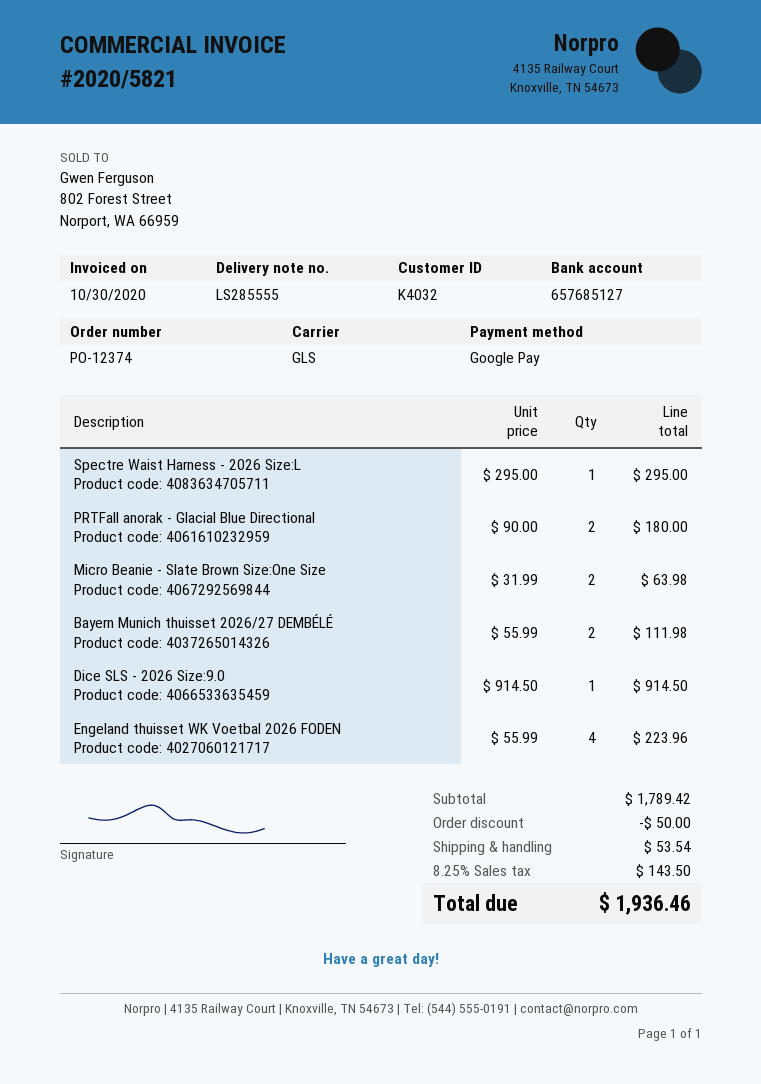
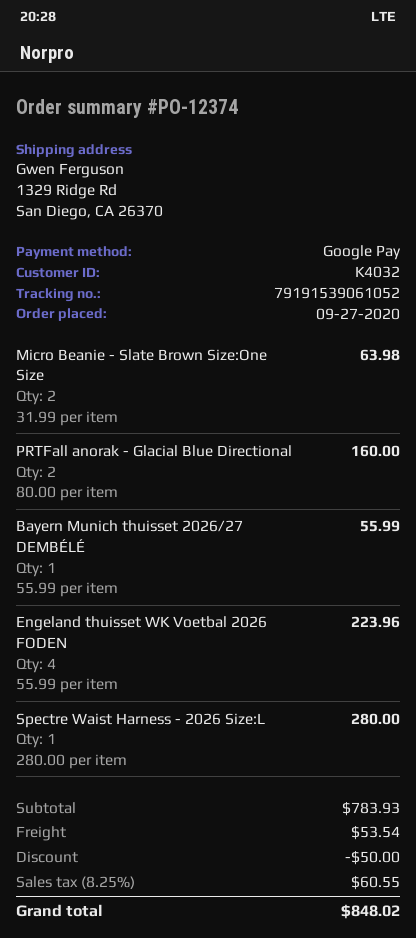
Spectre Waist Harness - 2026 Size:L: 1 x 295.00 = 295.00 -> 1 x 280.00 = 280.00
PRTFall anorak - Glacial Blue Directional: 2 x 90.00 = 180.00 -> 2 x 80.00 = 160.00
Bayern Munich thuisset 2026/27 DEMBÉLÉ: 2 x 55.99 = 111.98 -> 1 x 55.99 = 55.99
Dice SLS - 2026 Size:9.0: 1 x 914.50 = 914.50 -> none
subtotal: 1789.42 -> 783.93
tax: 8.25% = 143.50 -> 8.25% = 60.55
total: 1936.46 -> 848.02

